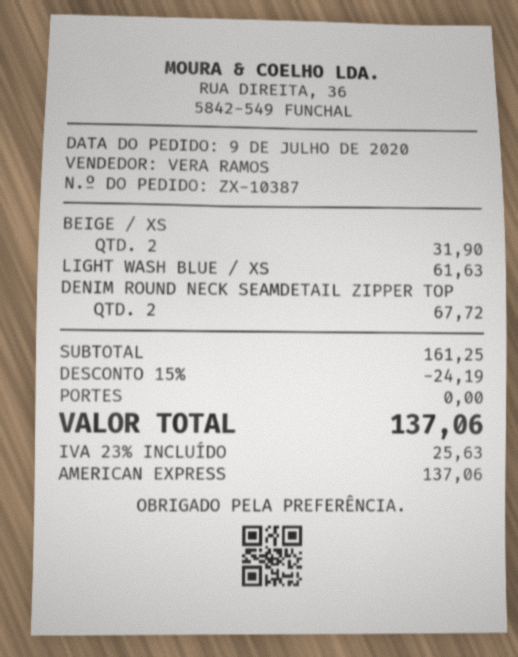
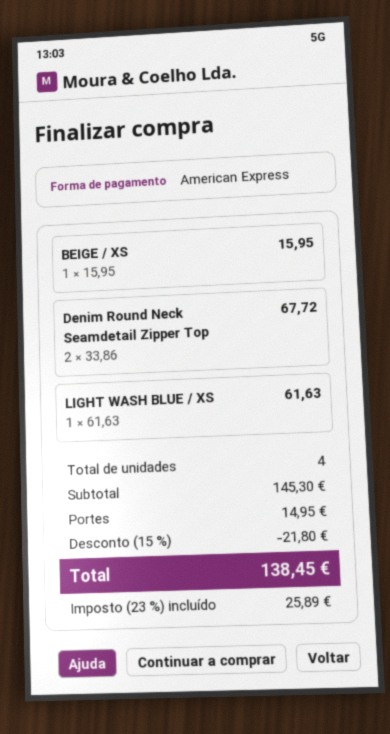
BEIGE / XS: 2 for 31.90 -> 1 for 15.95
subtotal: 161.25 -> 145.30
discount: 15% = 24.19 -> 15% = 21.80
shipping: 0.00 -> 14.95
tax: 23% = 25.63 -> 23% = 25.89
total: 137.06 -> 138.45

